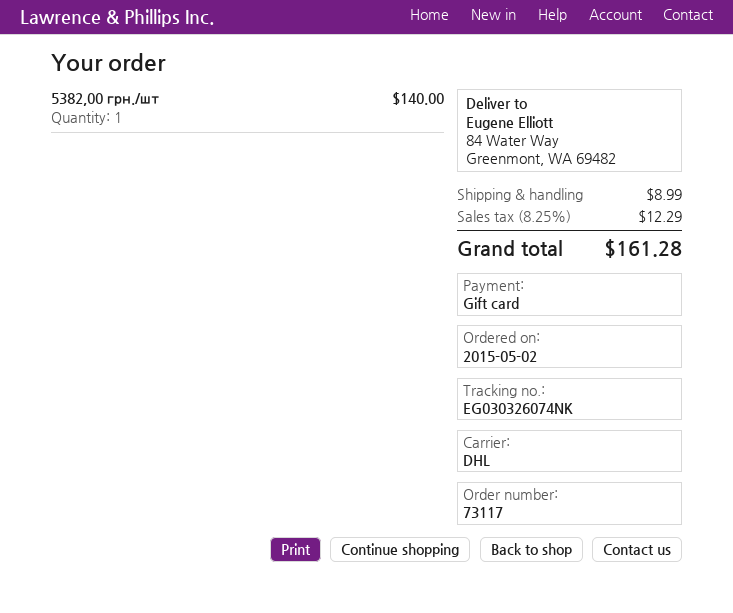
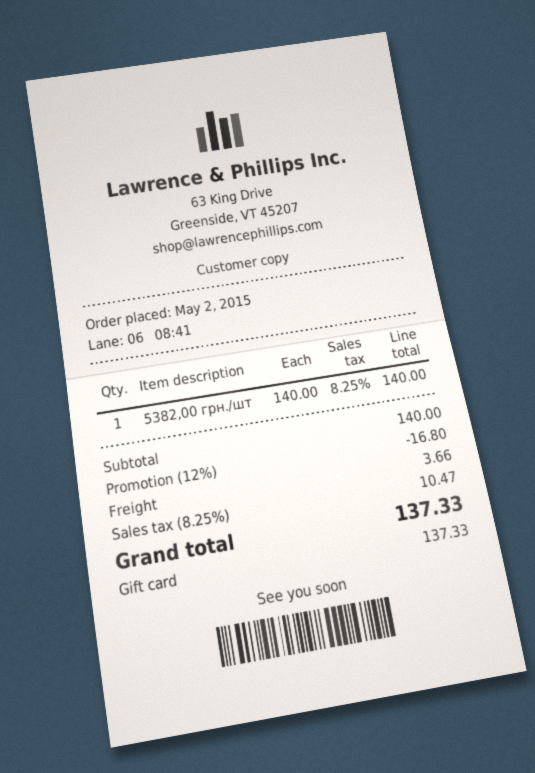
discount: none -> 12% = 16.80
shipping: 8.99 -> 3.66
tax: 8.25% = 12.29 -> 8.25% = 10.47
total: 161.28 -> 137.33

